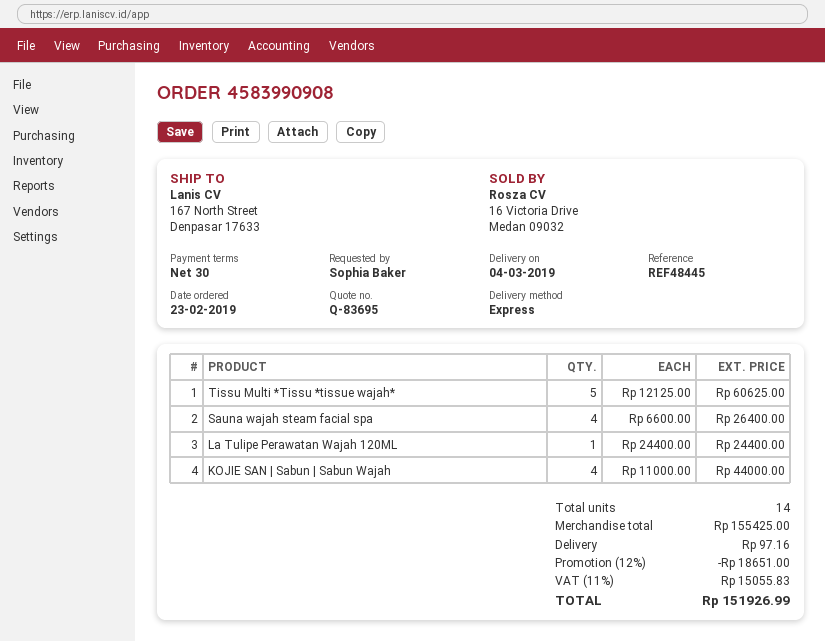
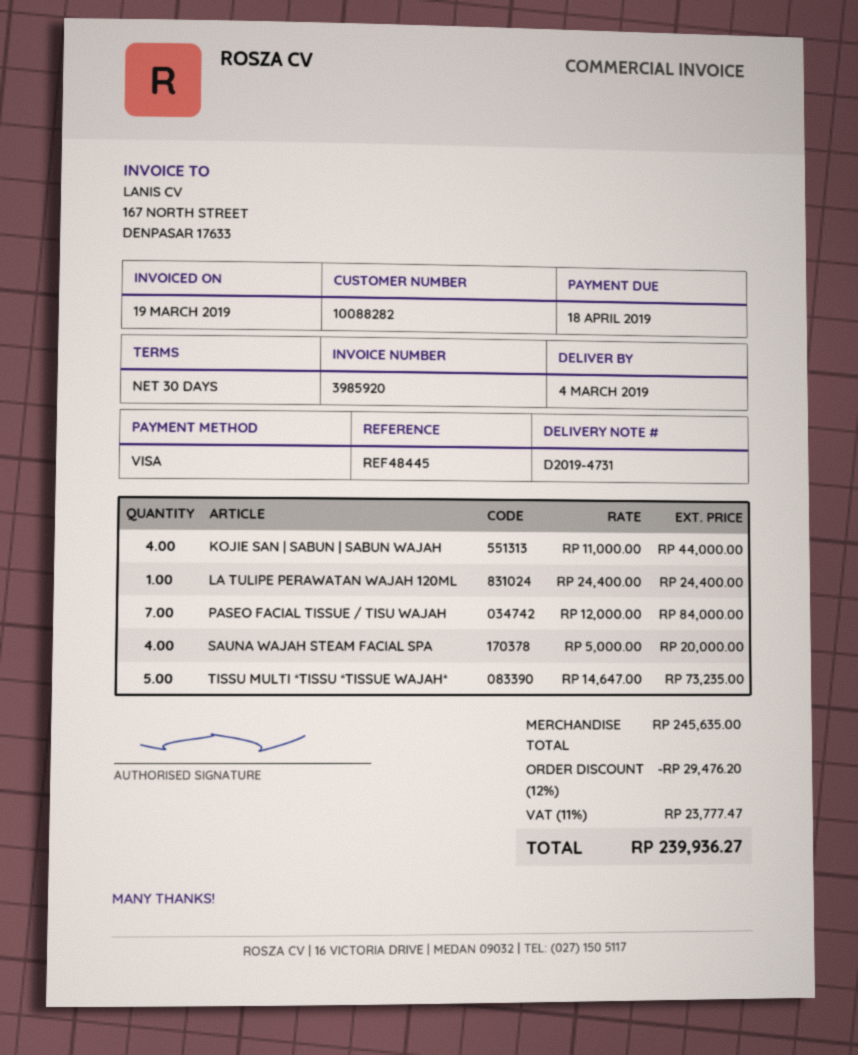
Tissu Multi *Tissu *tissue wajah*: 5 x 12125.00 = 60625.00 -> 5 x 14647.00 = 73235.00
Sauna wajah steam facial spa: 4 x 6600.00 = 26400.00 -> 4 x 5000.00 = 20000.00
PASEO FACIAL TISSUE / TISU WAJAH: none -> 7 x 12000.00 = 84000.00
subtotal: 155425.00 -> 245635.00
discount: 12% = 18651.00 -> 12% = 29476.20
shipping: 97.16 -> none
tax: 11% = 15055.83 -> 11% = 23777.47
total: 151926.99 -> 239936.27

